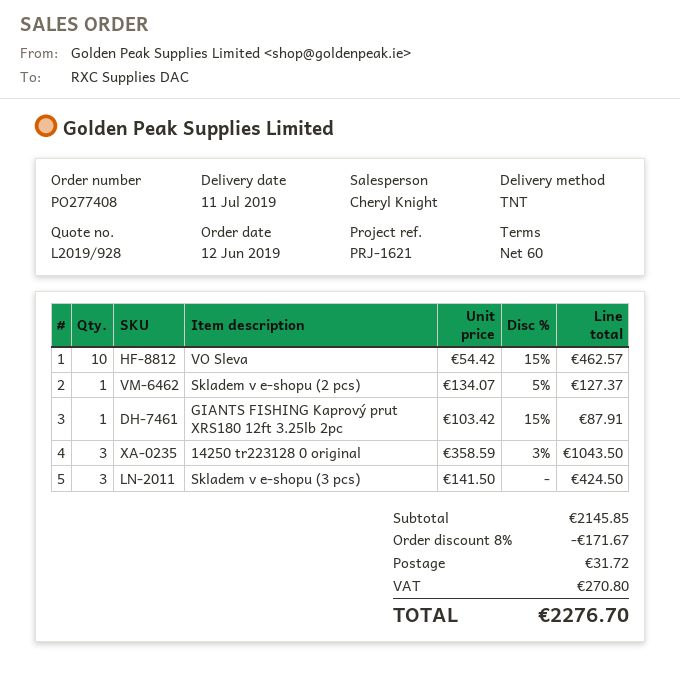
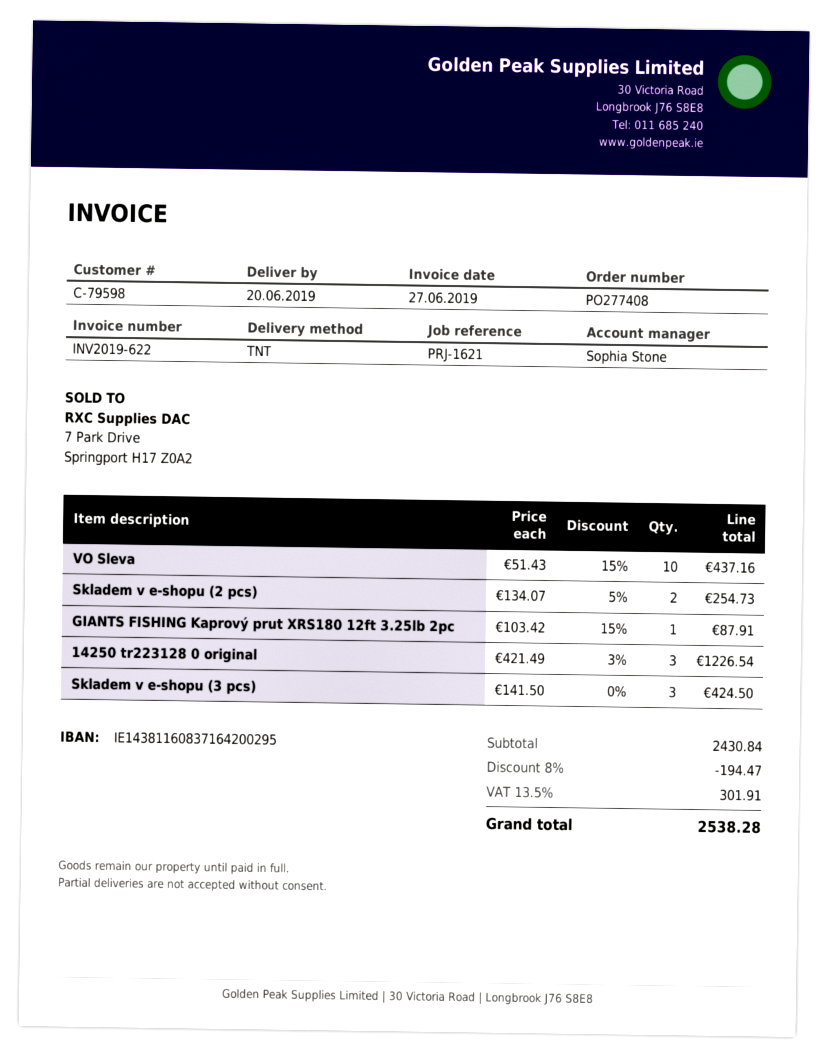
delivery date: 2019-07-11 -> 2019-06-20
sales rep: Cheryl Knight -> Sophia Stone
VO Sleva: 10 x 54.42 - 15% = 462.57 -> 10 x 51.43 - 15% = 437.16
Skladem v e-shopu (2 pcs): 1 x 134.07 - 5% = 127.37 -> 2 x 134.07 - 5% = 254.73
14250 tr223128 0 original: 3 x 358.59 - 3% = 1043.50 -> 3 x 421.49 - 3% = 1226.54
subtotal: 2145.85 -> 2430.84
discount: 8% = 171.67 -> 8% = 194.47
shipping: 31.72 -> none
tax: 270.80 -> 301.91
total: 2276.70 -> 2538.28

